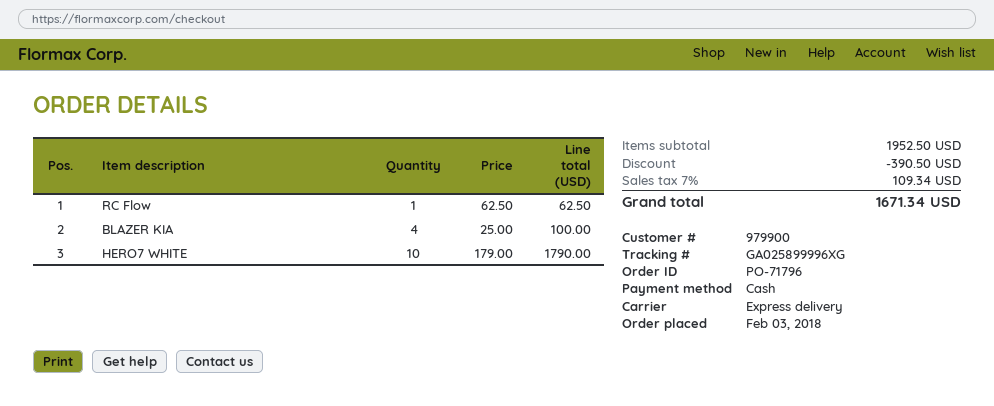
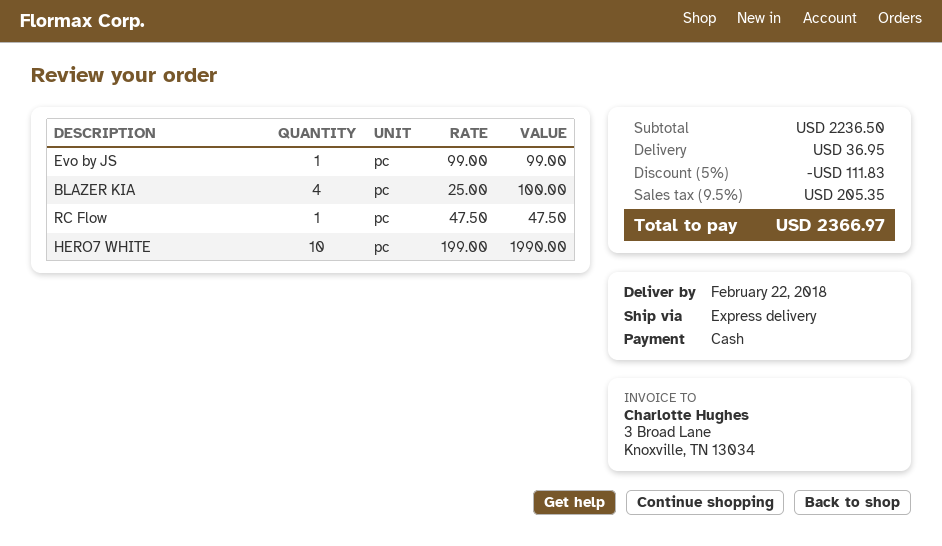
RC Flow: 1 x 62.50 = 62.50 -> 1 x 47.50 = 47.50
HERO7 WHITE: 10 x 179.00 = 1790.00 -> 10 x 199.00 = 1990.00
Evo by JS: none -> 1 x 99.00 = 99.00
subtotal: 1952.50 -> 2236.50
discount: 390.50 -> 111.83
shipping: none -> 36.95
tax: 7% = 109.34 -> 9.5% = 205.35
total: 1671.34 -> 2366.97

